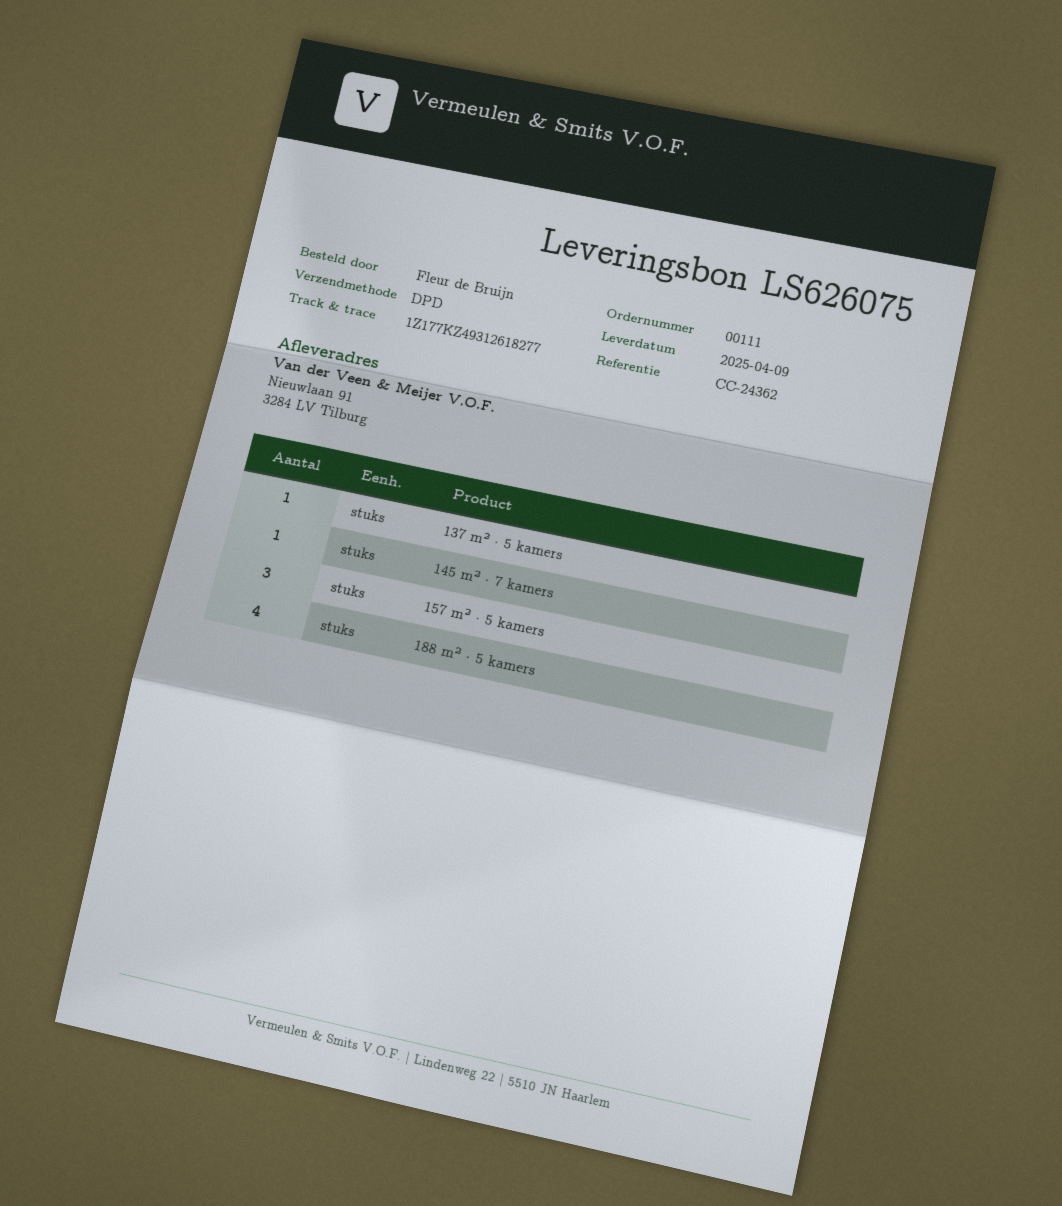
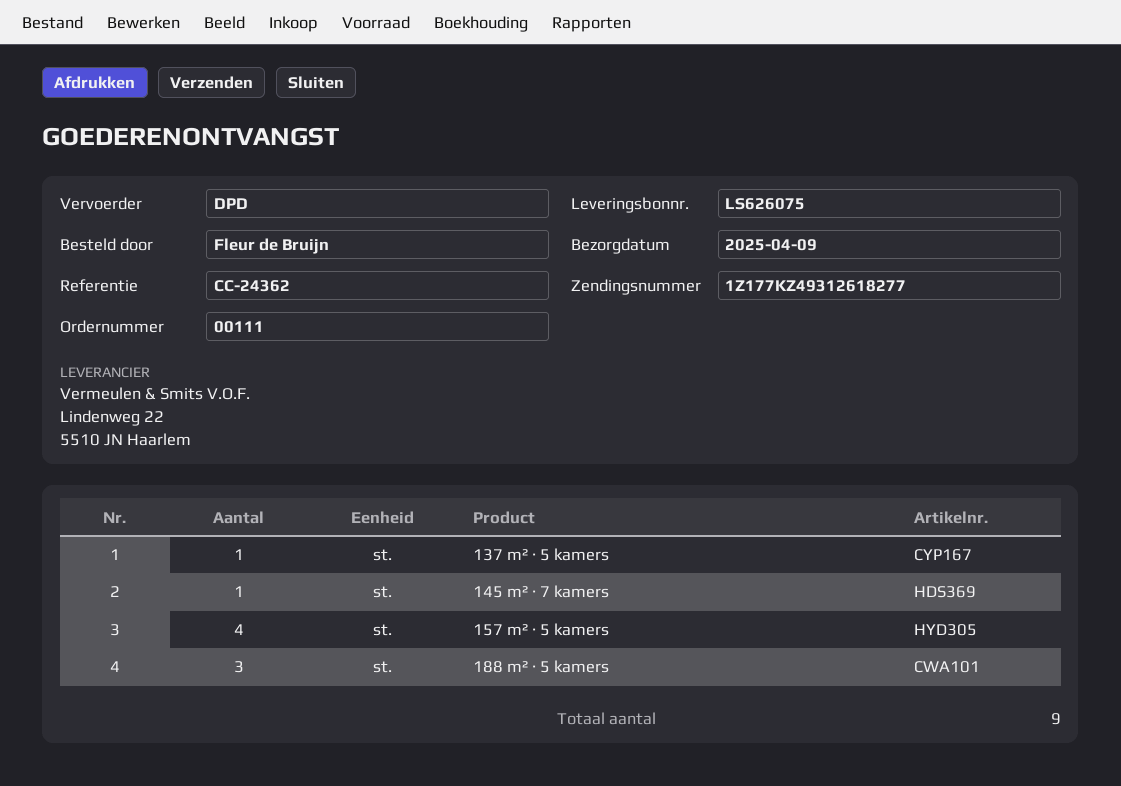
157 m² · 5 kamers: 3 -> 4
188 m² · 5 kamers: 4 -> 3

